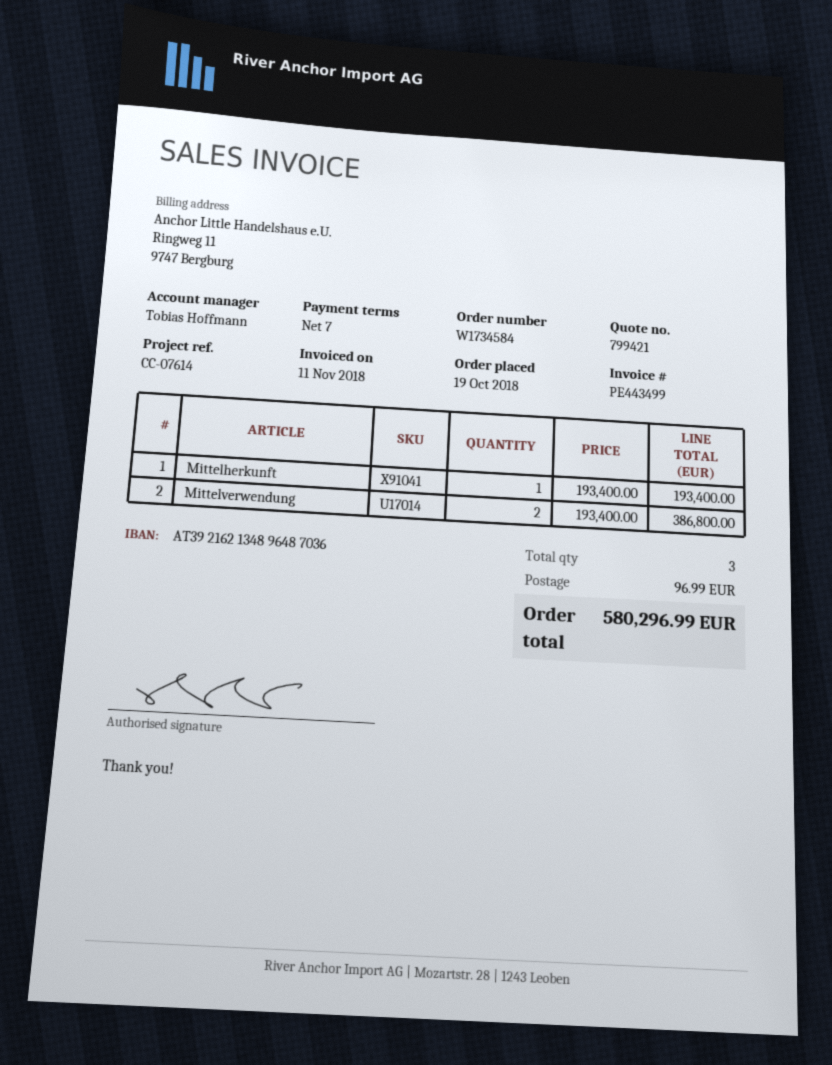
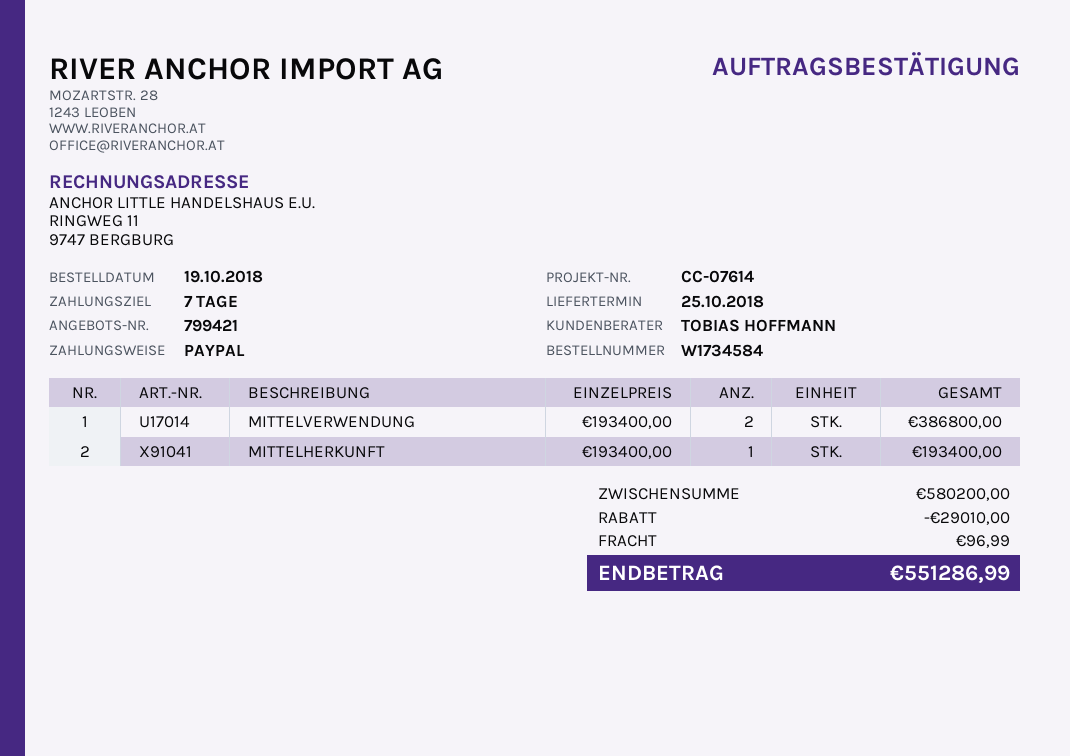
discount: none -> 29010.00
total: 580296.99 -> 551286.99

